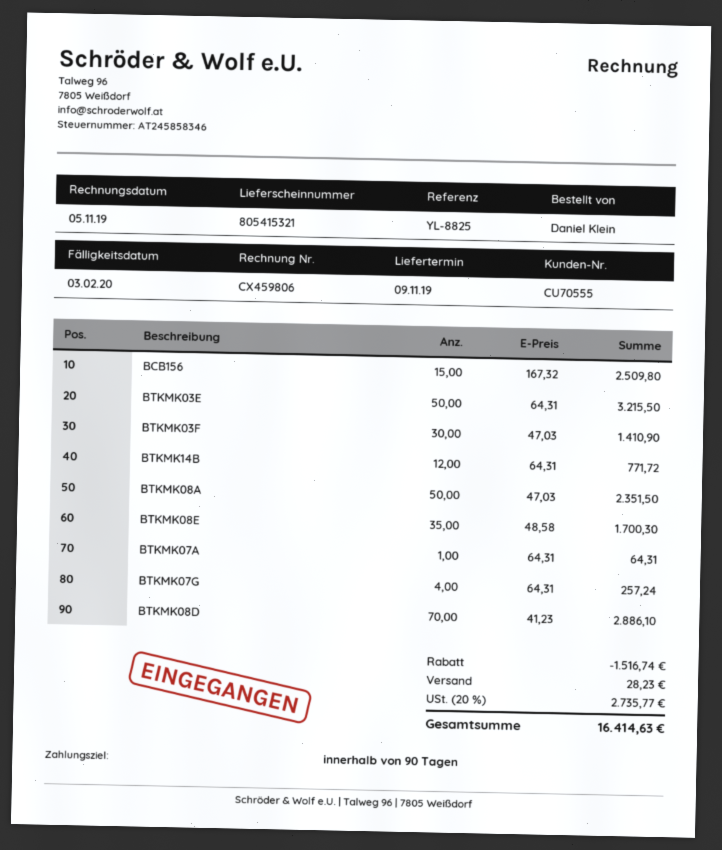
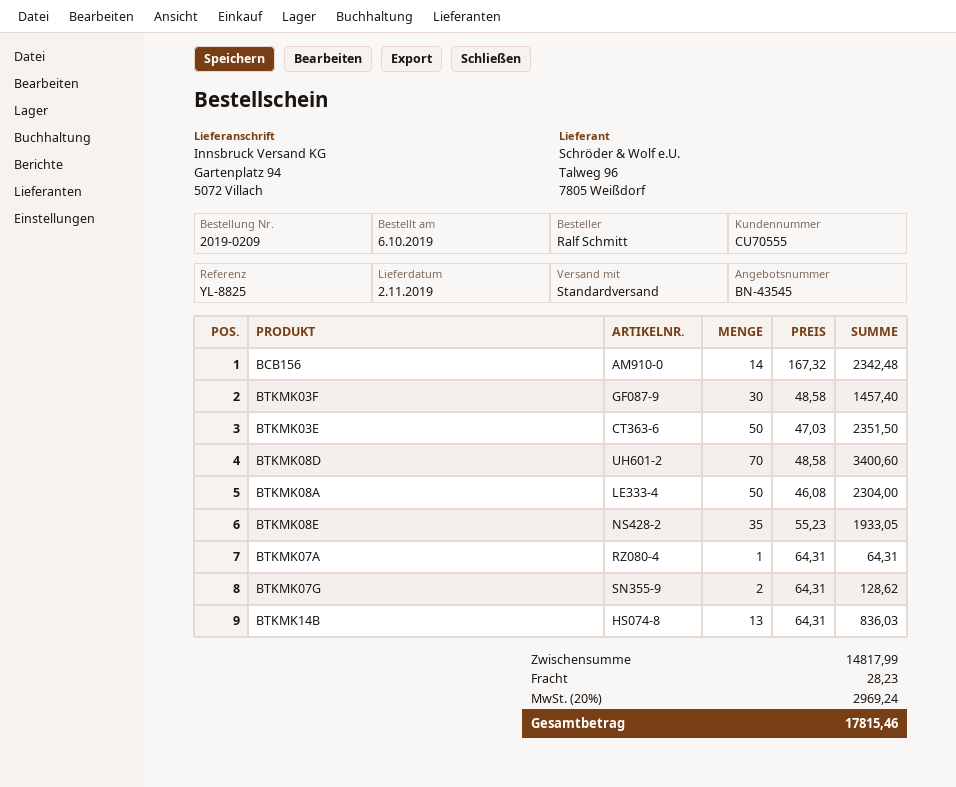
delivery date: 2019-11-09 -> 2019-11-02
ordered by: Daniel Klein -> Ralf Schmitt
BCB156: 15 x 167.32 = 2509.80 -> 14 x 167.32 = 2342.48
BTKMK03E: 50 x 64.31 = 3215.50 -> 50 x 47.03 = 2351.50
BTKMK03F: 30 x 47.03 = 1410.90 -> 30 x 48.58 = 1457.40
BTKMK14B: 12 x 64.31 = 771.72 -> 13 x 64.31 = 836.03
BTKMK08A: 50 x 47.03 = 2351.50 -> 50 x 46.08 = 2304.00
BTKMK08E: 35 x 48.58 = 1700.30 -> 35 x 55.23 = 1933.05
BTKMK07G: 4 x 64.31 = 257.24 -> 2 x 64.31 = 128.62
BTKMK08D: 70 x 41.23 = 2886.10 -> 70 x 48.58 = 3400.60
discount: 1516.74 -> none
tax: 20% = 2735.77 -> 20% = 2969.24
total: 16414.63 -> 17815.46

